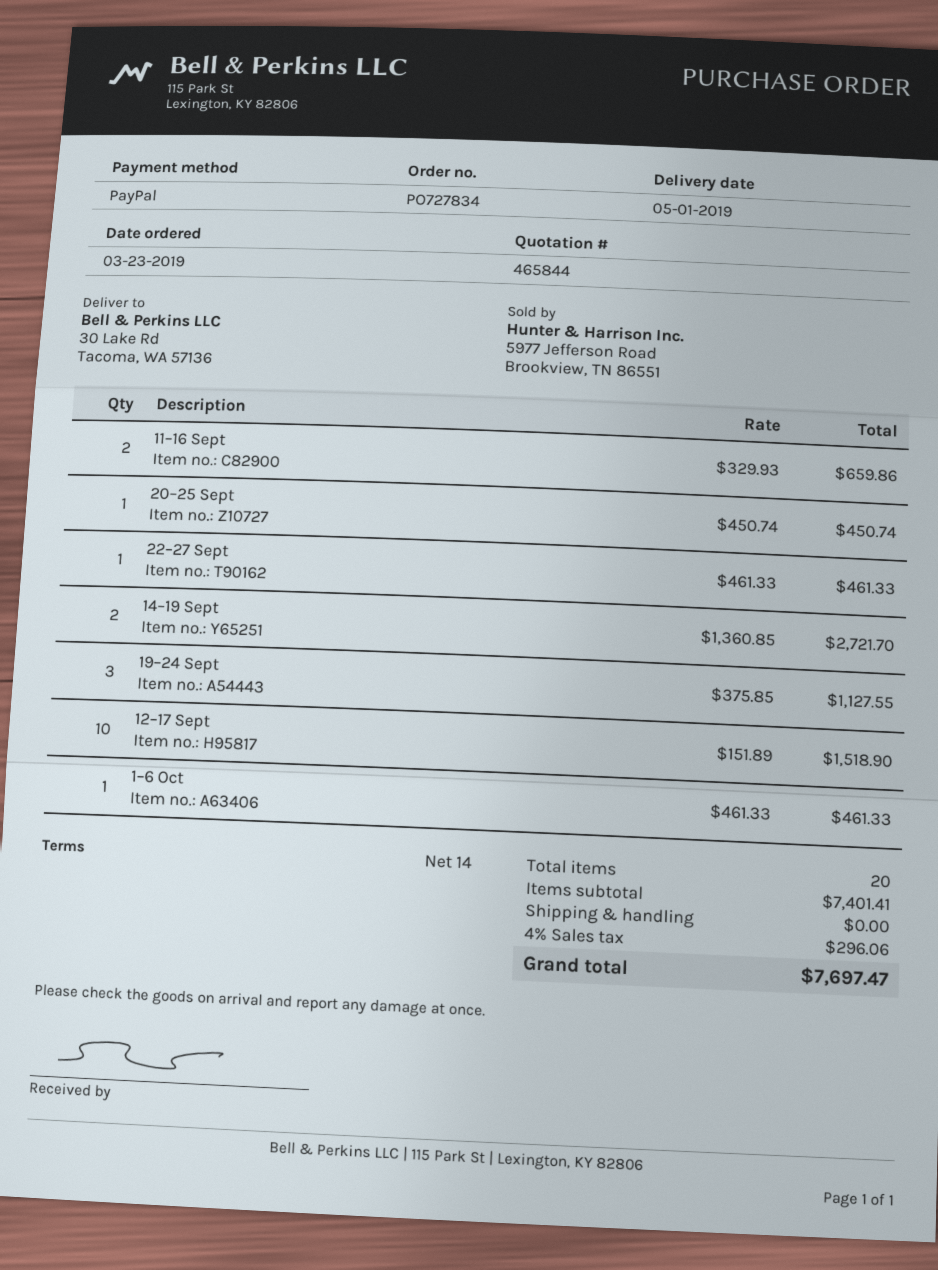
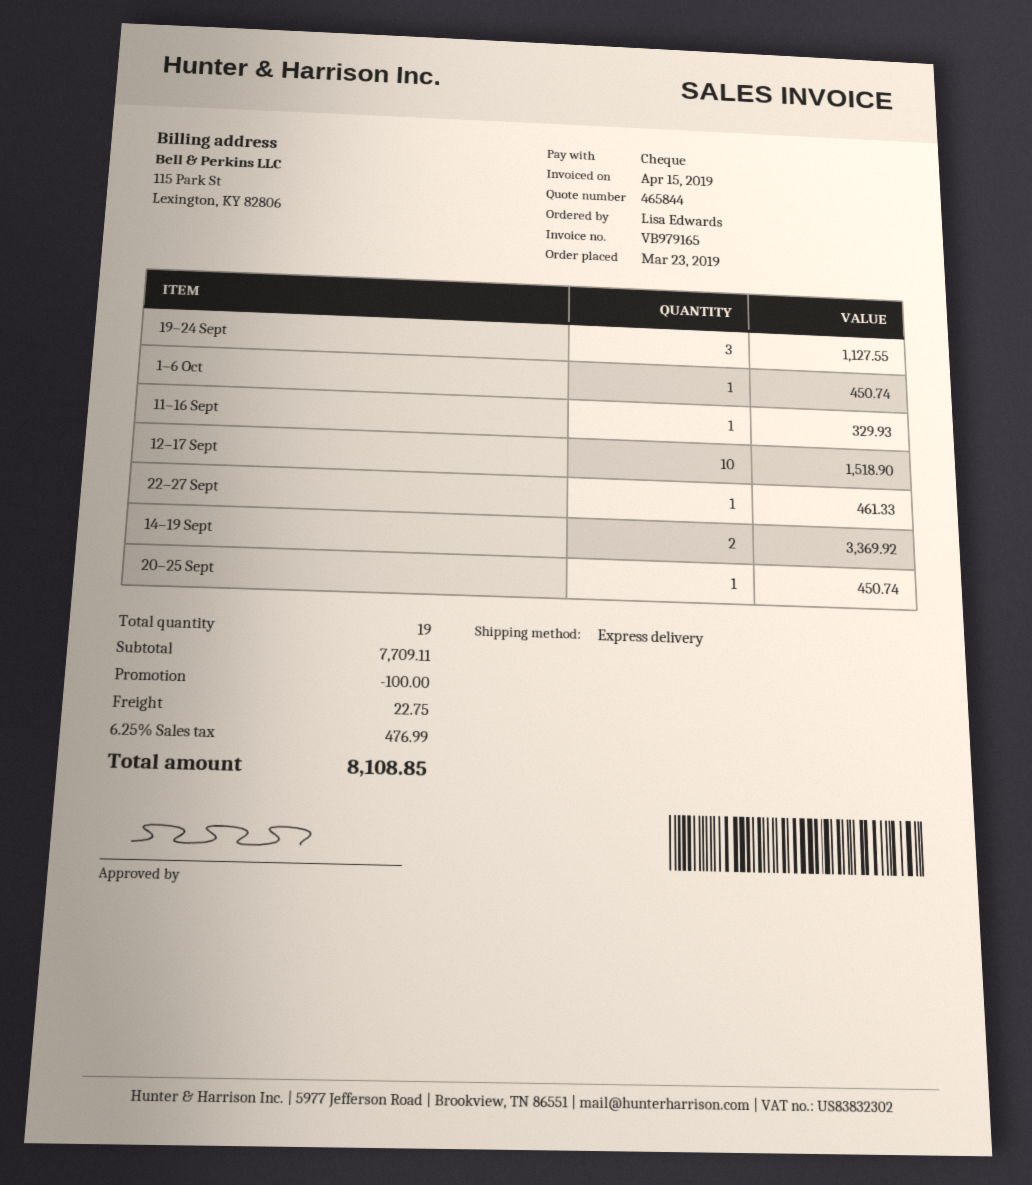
payment method: PayPal -> cheque
11–16 Sept: 2 for 659.86 -> 1 for 329.93
14–19 Sept: 2 for 2721.70 -> 2 for 3369.92
1–6 Oct: 1 for 461.33 -> 1 for 450.74
total quantity: 20 -> 19
subtotal: 7401.41 -> 7709.11
discount: none -> 100.00
shipping: 0.00 -> 22.75
tax: 4% = 296.06 -> 6.25% = 476.99
total: 7697.47 -> 8108.85

